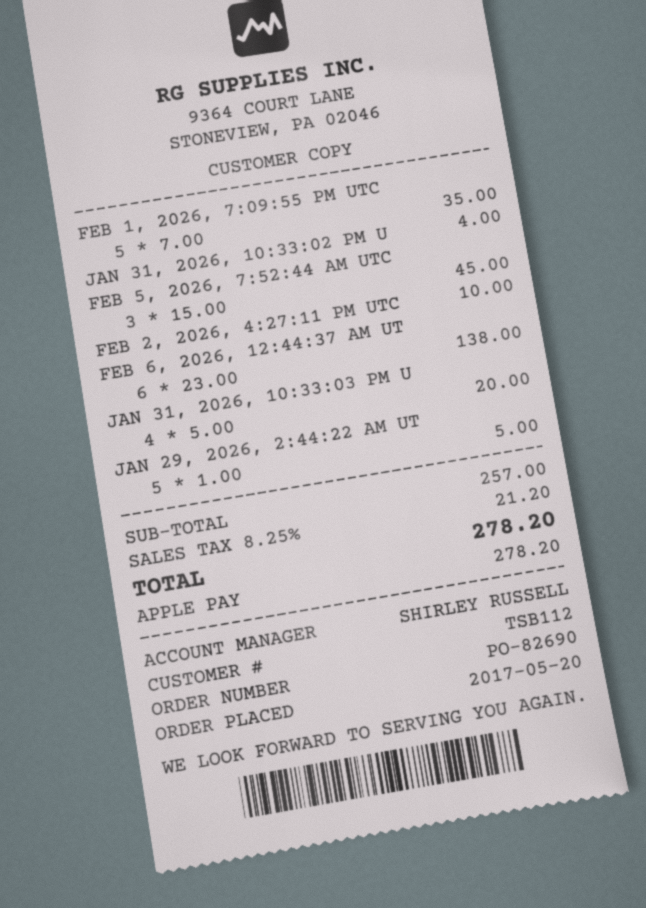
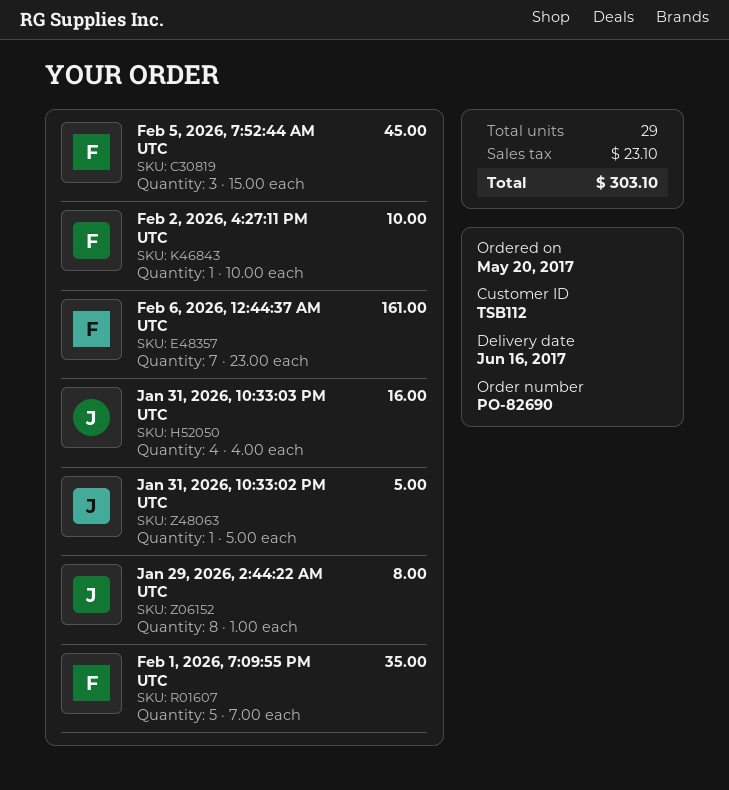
JAN 31, 2026, 10:33:02 PM U: 1 x 4.00 = 4.00 -> 1 x 5.00 = 5.00
FEB 6, 2026, 12:44:37 AM UT: 6 x 23.00 = 138.00 -> 7 x 23.00 = 161.00
JAN 31, 2026, 10:33:03 PM U: 4 x 5.00 = 20.00 -> 4 x 4.00 = 16.00
JAN 29, 2026, 2:44:22 AM UT: 5 x 1.00 = 5.00 -> 8 x 1.00 = 8.00
tax: 21.20 -> 23.10
total: 278.20 -> 303.10

